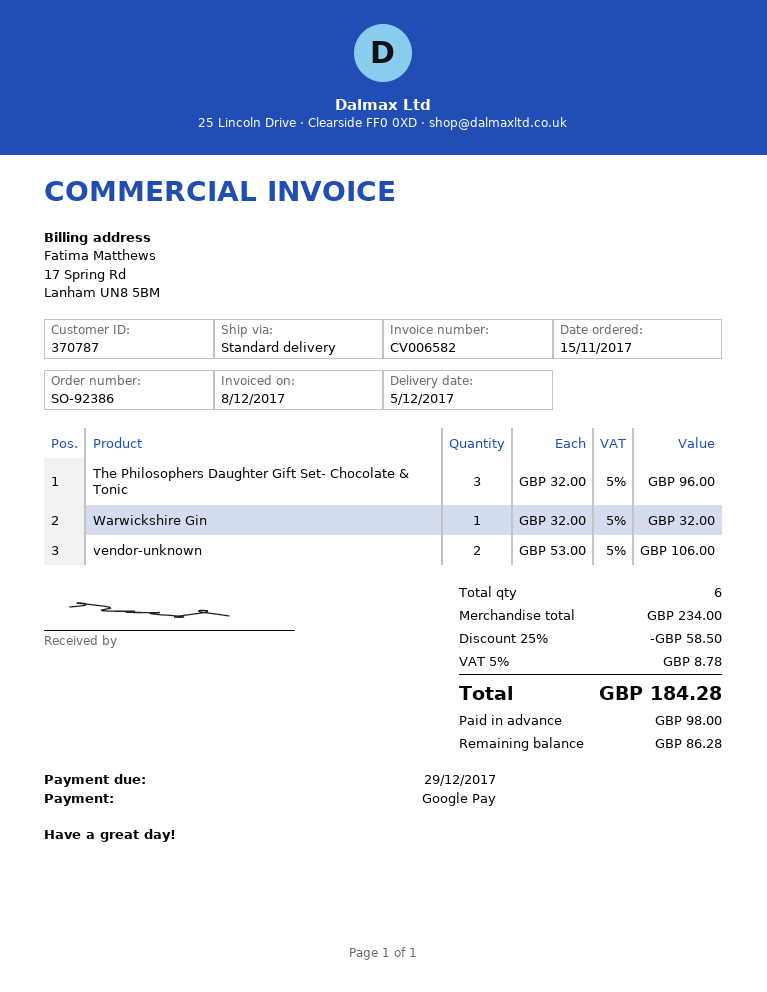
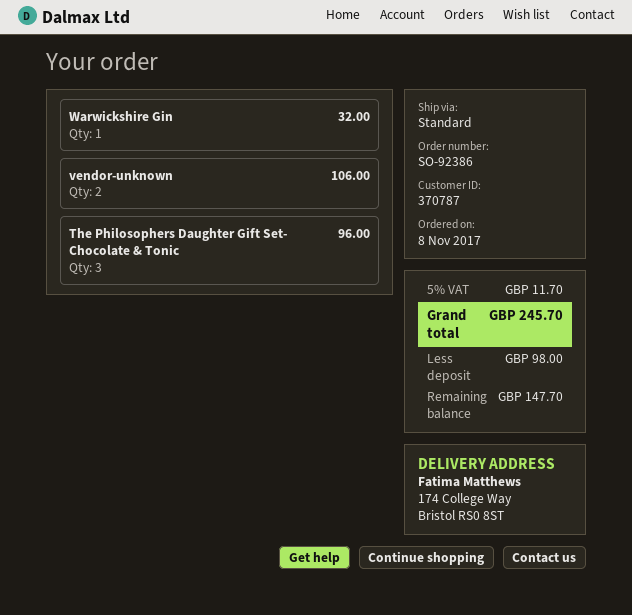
order date: 2017-11-15 -> 2017-11-08
discount: 25% = 58.50 -> none
tax: 5% = 8.78 -> 5% = 11.70
total: 184.28 -> 245.70
balance: 86.28 -> 147.70

